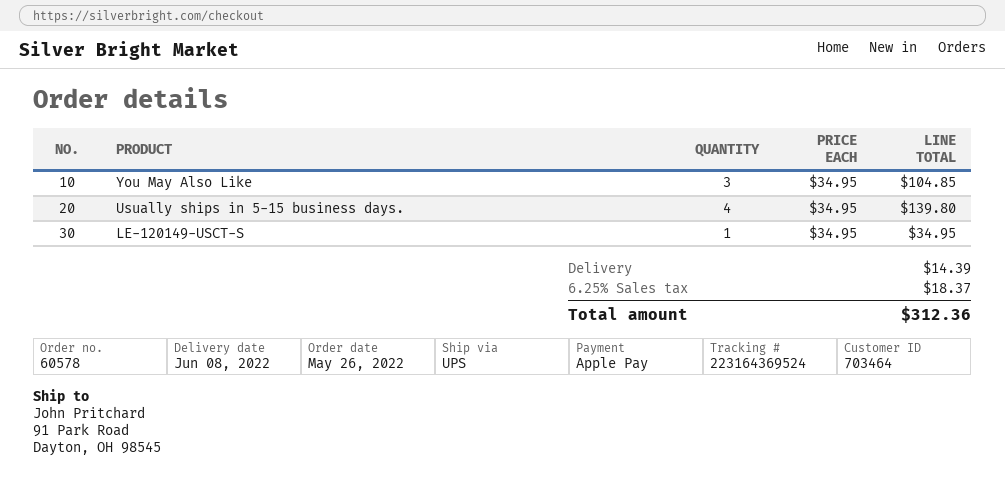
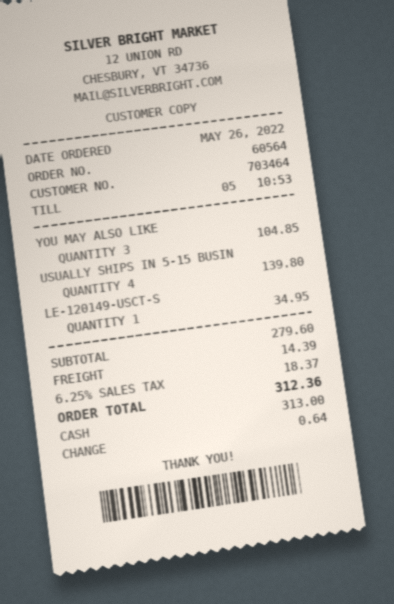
order number: 60578 -> 60564
payment method: Apple Pay -> cash

